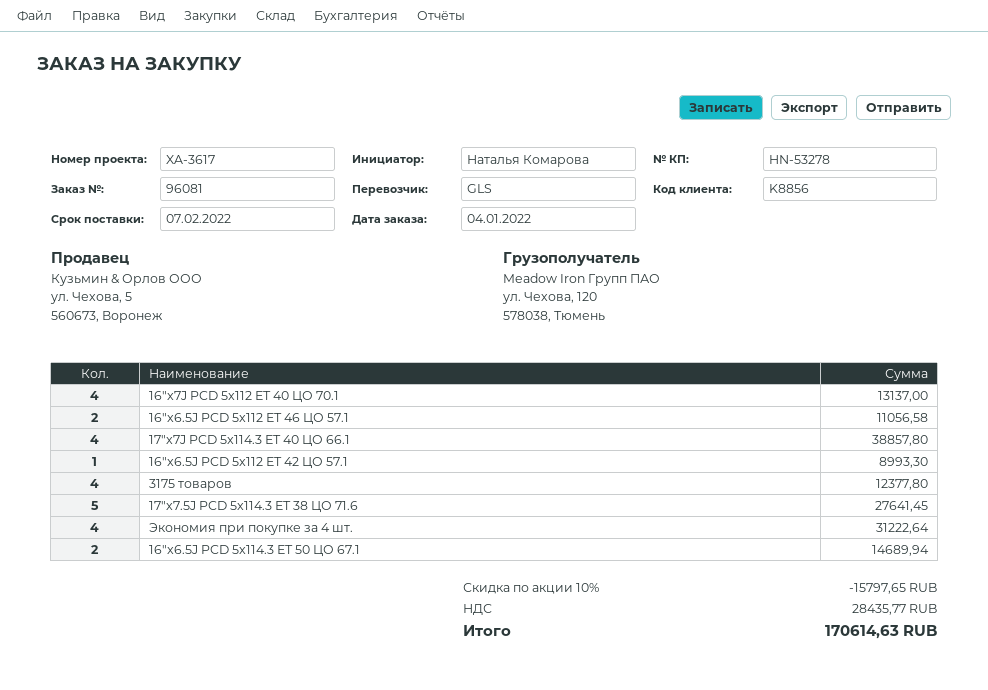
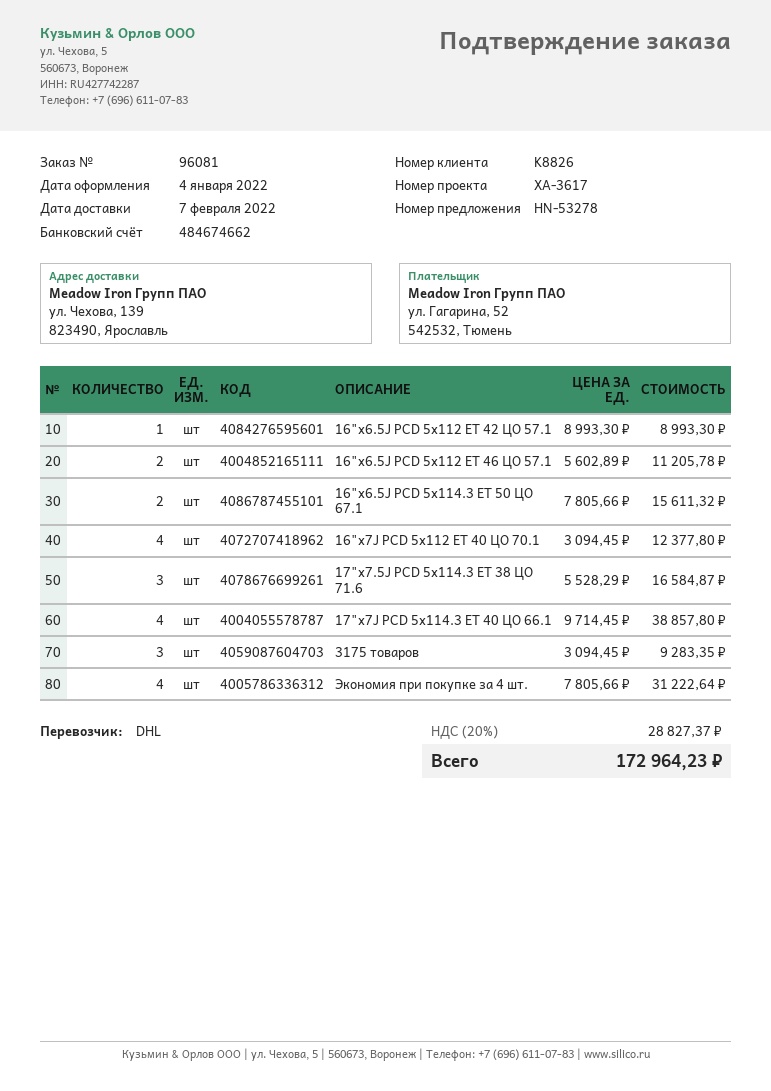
customer number: K8856 -> K8826
shipping method: GLS -> DHL
ship to: ул. Чехова, 120, 578038, Тюмень -> ул. Чехова, 139, 823490, Ярославль
16"x7J PCD 5x112 ЕТ 40 ЦО 70.1: 4 for 13137.00 -> 4 for 12377.80
16"x6.5J PCD 5x112 ЕТ 46 ЦО 57.1: 2 for 11056.58 -> 2 for 11205.78
3175 товаров: 4 for 12377.80 -> 3 for 9283.35
17"x7.5J PCD 5x114.3 ЕТ 38 ЦО 71.6: 5 for 27641.45 -> 3 for 16584.87
16"x6.5J PCD 5x114.3 ЕТ 50 ЦО 67.1: 2 for 14689.94 -> 2 for 15611.32
discount: 10% = 15797.65 -> none
tax: 28435.77 -> 28827.37
total: 170614.63 -> 172964.23

